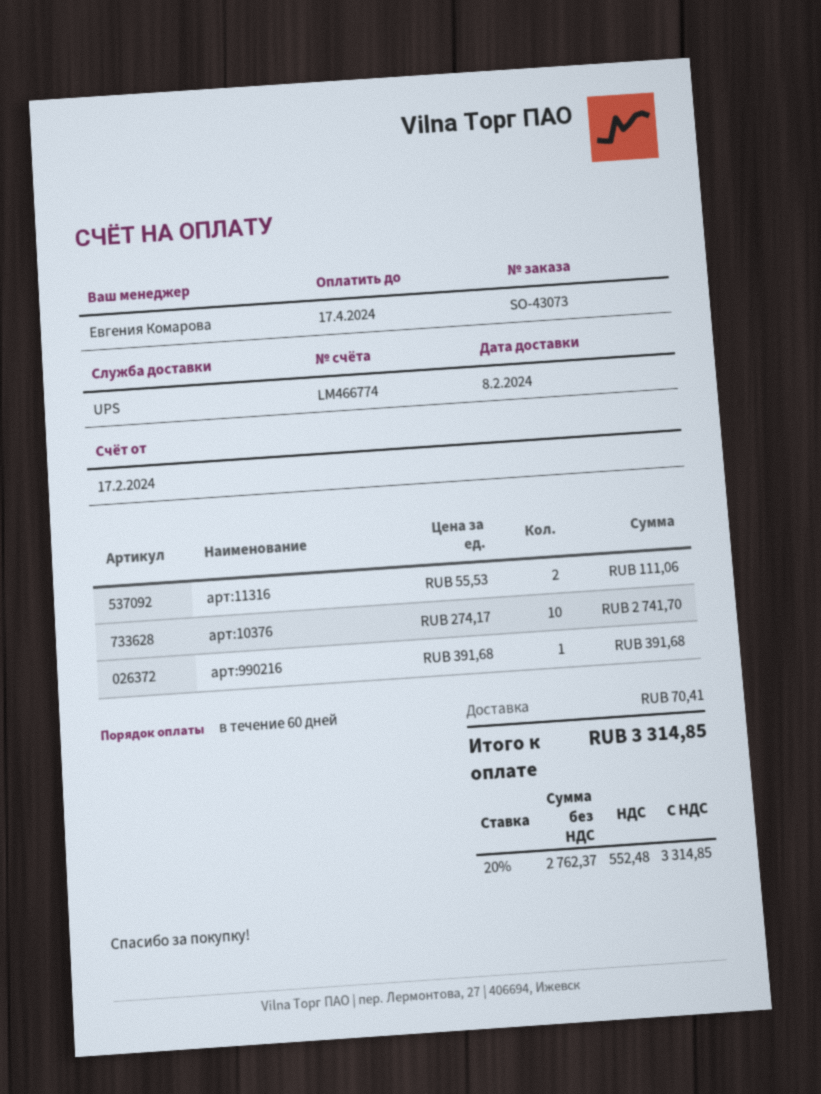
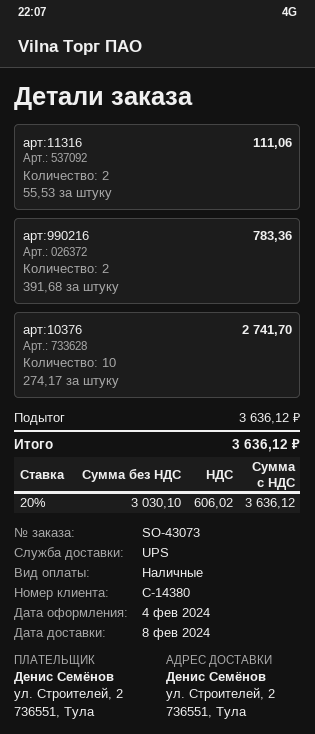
арт:990216: 1 x 391.68 = 391.68 -> 2 x 391.68 = 783.36
shipping: 70.41 -> none
net: 2762.37 -> 3030.10
tax: 20% = 552.48 -> 20% = 606.02
total: 3314.85 -> 3636.12

